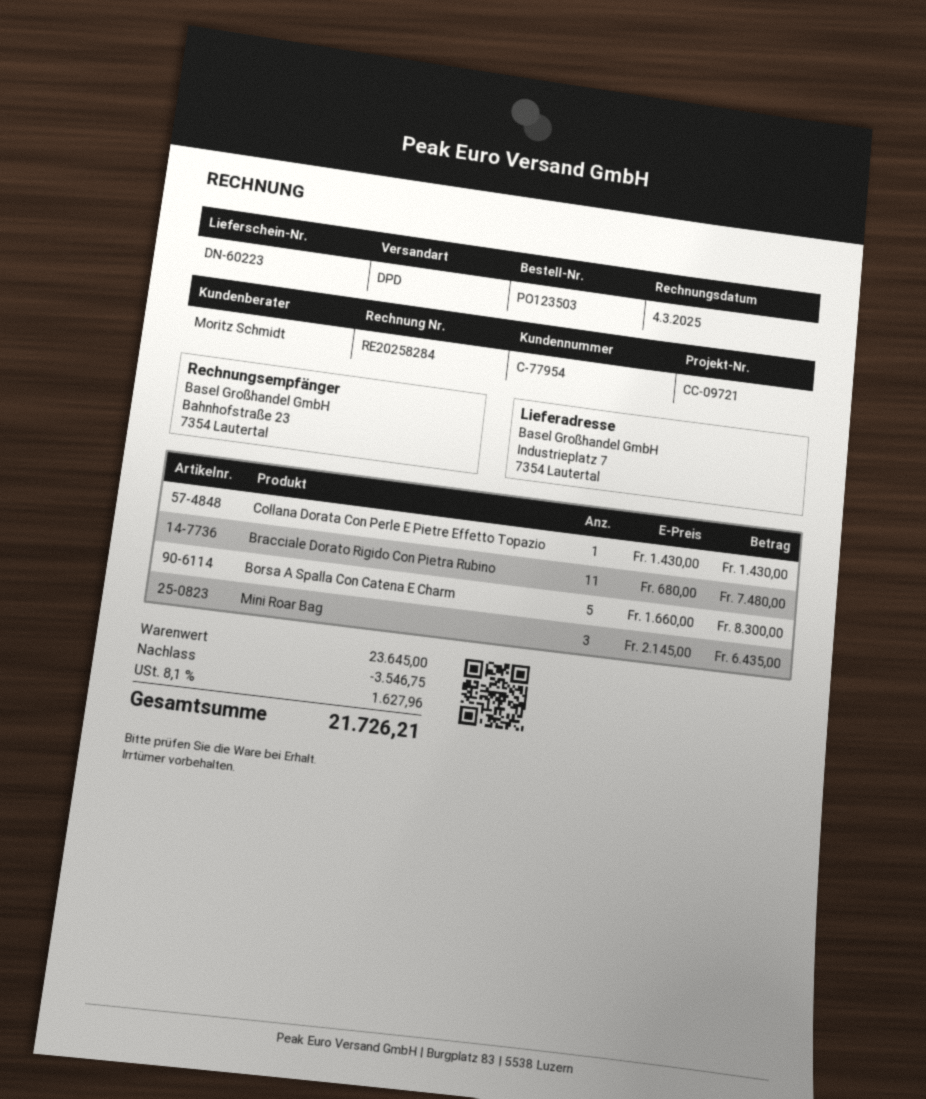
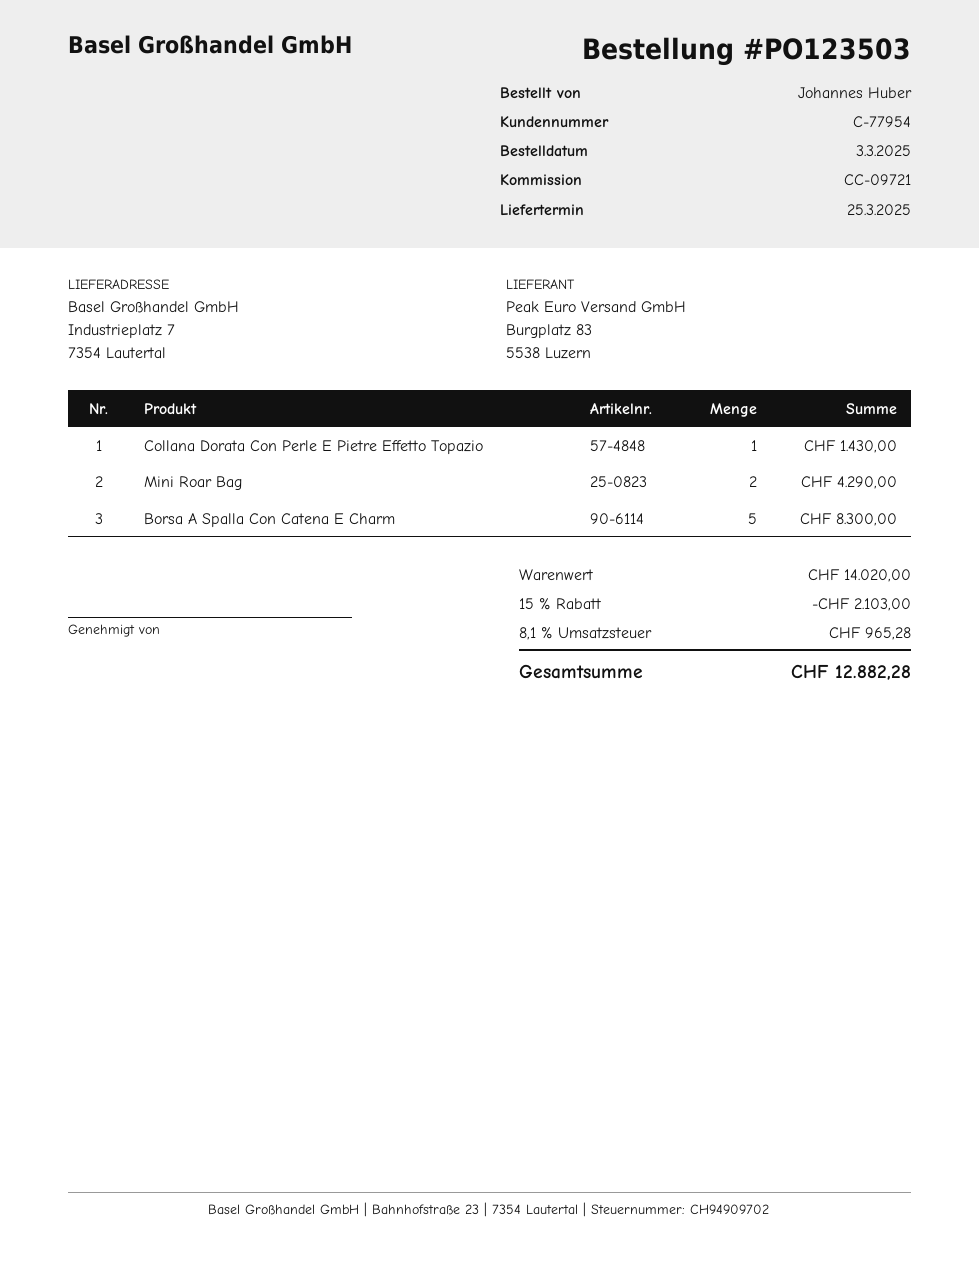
Bracciale Dorato Rigido Con Pietra Rubino: 11 for 7480.00 -> none
Mini Roar Bag: 3 for 6435.00 -> 2 for 4290.00
subtotal: 23645.00 -> 14020.00
discount: 3546.75 -> 2103.00
tax: 8.1% = 1627.96 -> 8.1% = 965.28
total: 21726.21 -> 12882.28

